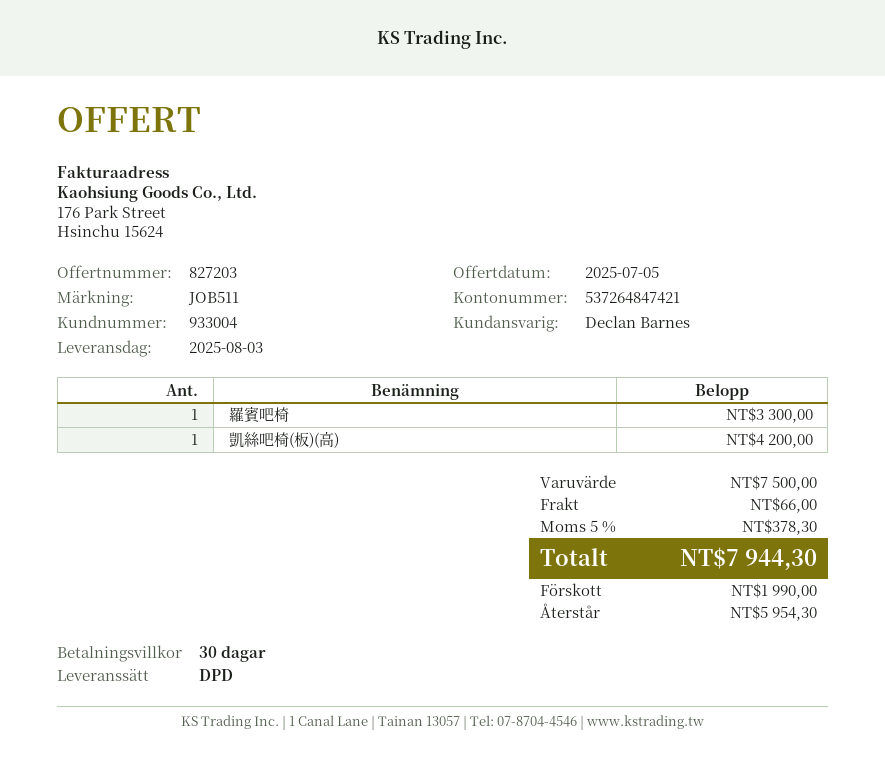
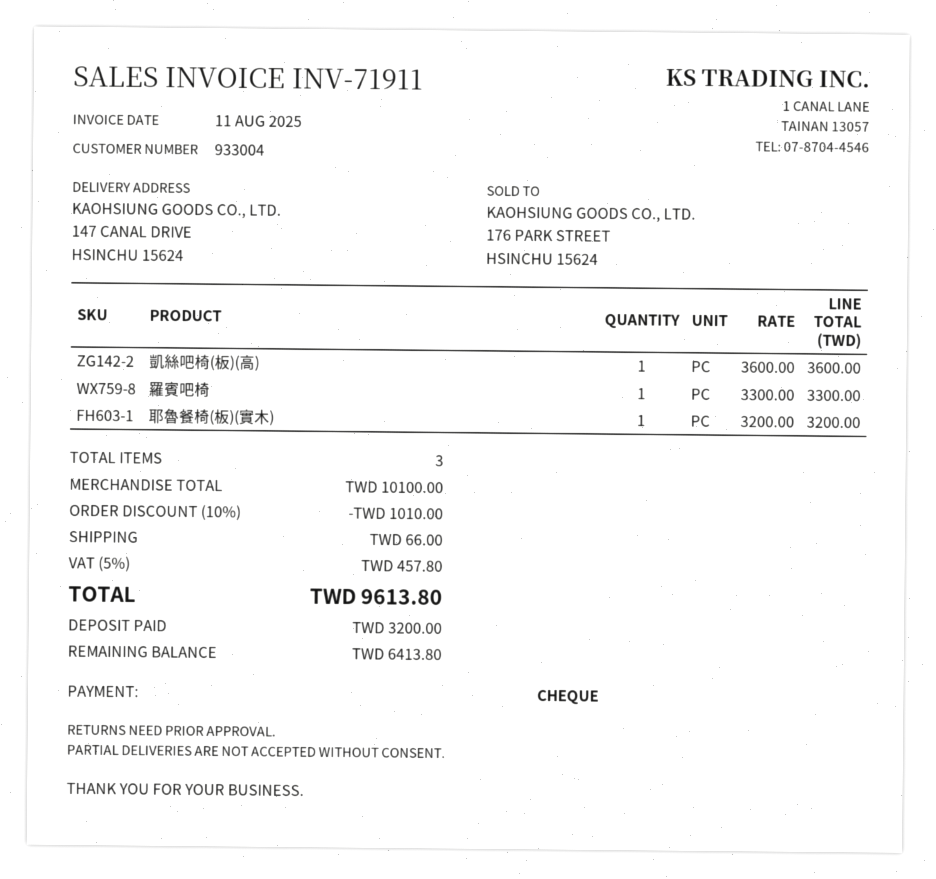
凱絲吧椅(板)(高): 1 for 4200.00 -> 1 for 3600.00
耶魯餐椅(板)(實木): none -> 1 for 3200.00
subtotal: 7500.00 -> 10100.00
discount: none -> 10% = 1010.00
tax: 5% = 378.30 -> 5% = 457.80
total: 7944.30 -> 9613.80
deposit: 1990.00 -> 3200.00
balance: 5954.30 -> 6413.80

